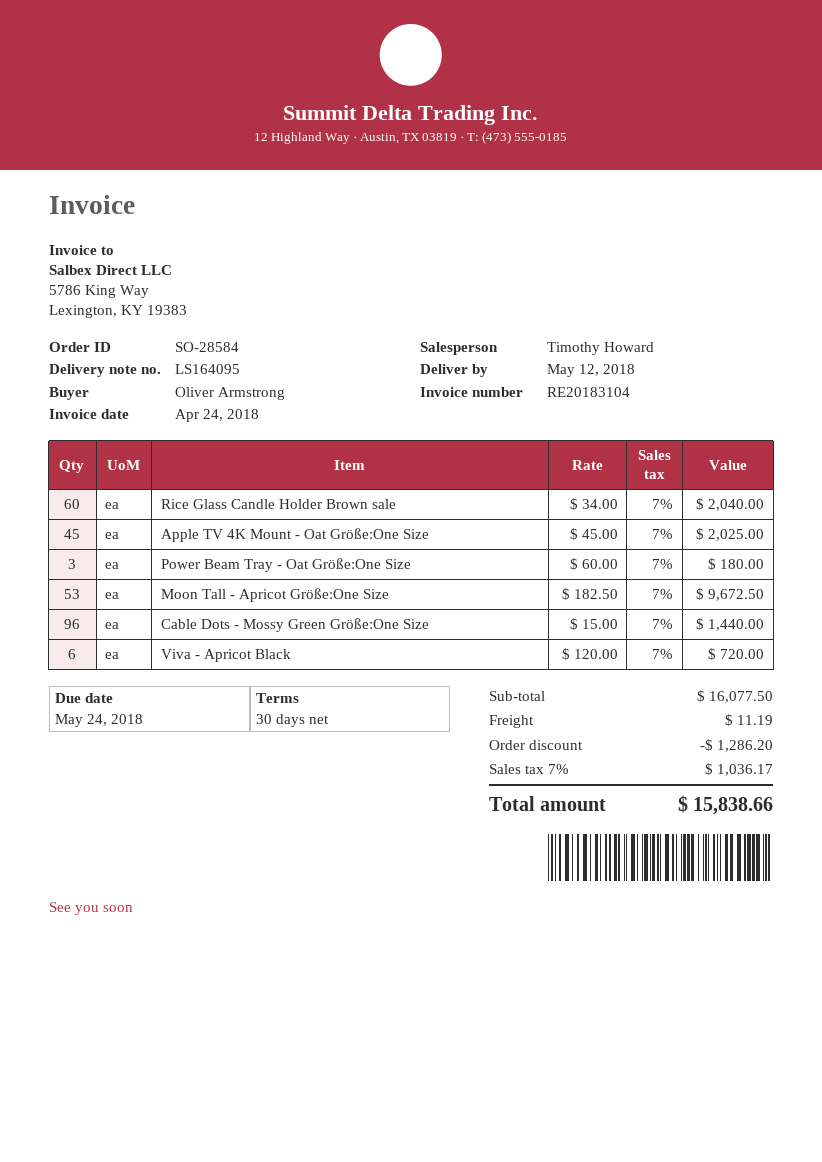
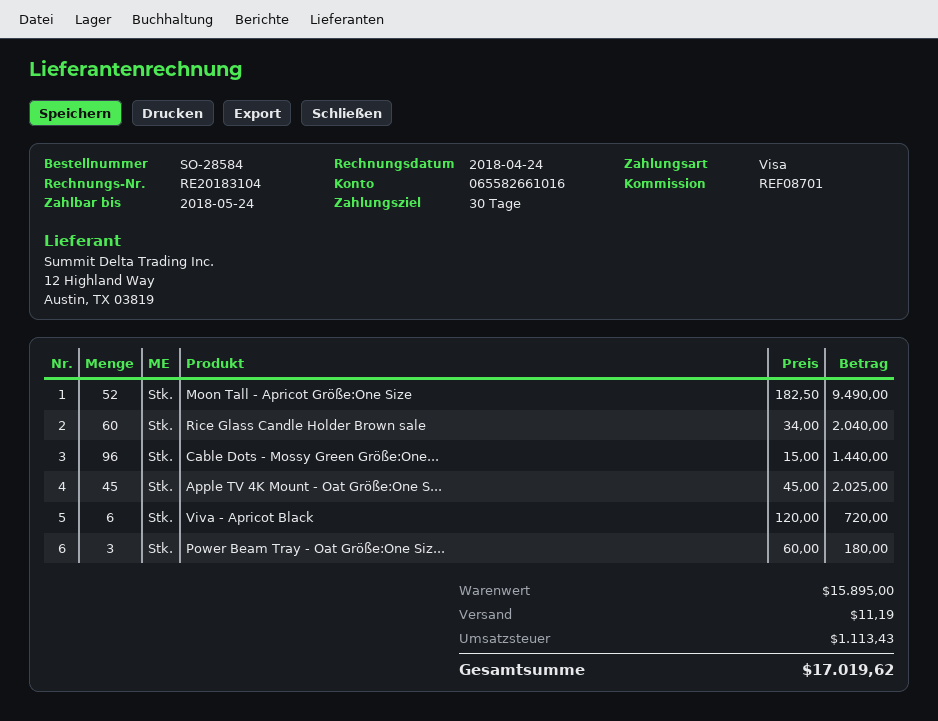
Moon Tall - Apricot Größe:One Size: 53 x 182.50 = 9672.50 -> 52 x 182.50 = 9490.00
subtotal: 16077.50 -> 15895.00
discount: 1286.20 -> none
tax: 1036.17 -> 1113.43
total: 15838.66 -> 17019.62

